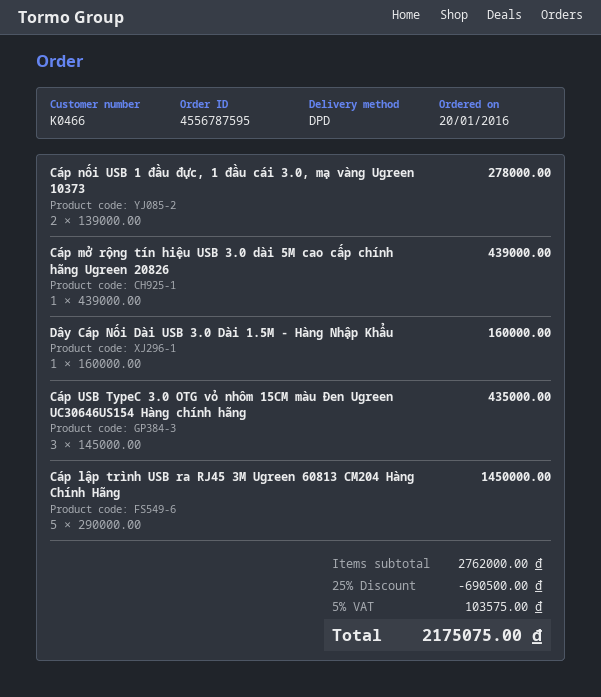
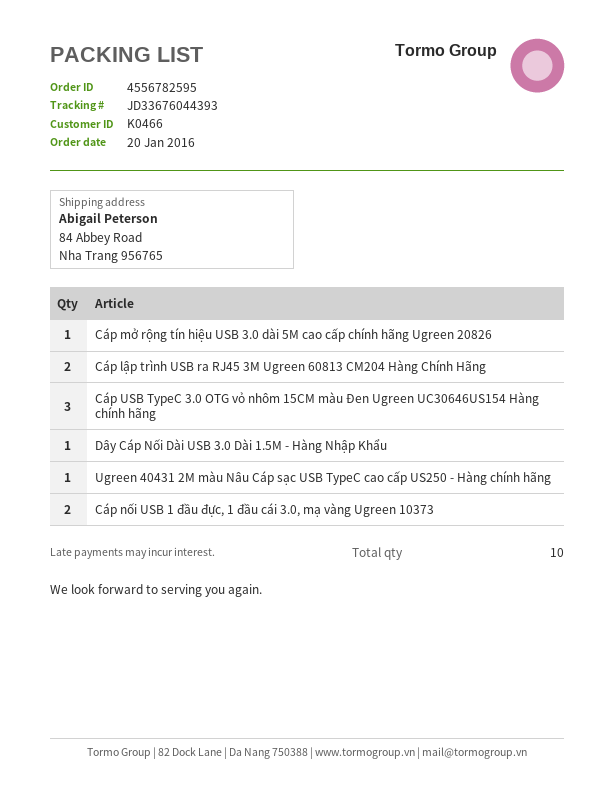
order number: 4556787595 -> 4556782595
Cáp lập trình USB ra RJ45 3M Ugreen 60813 CM204 Hàng Chính Hãng: 5 -> 2
Ugreen 40431 2M màu Nâu Cáp sạc USB TypeC cao cấp US250 - Hàng chính hãng: none -> 1

